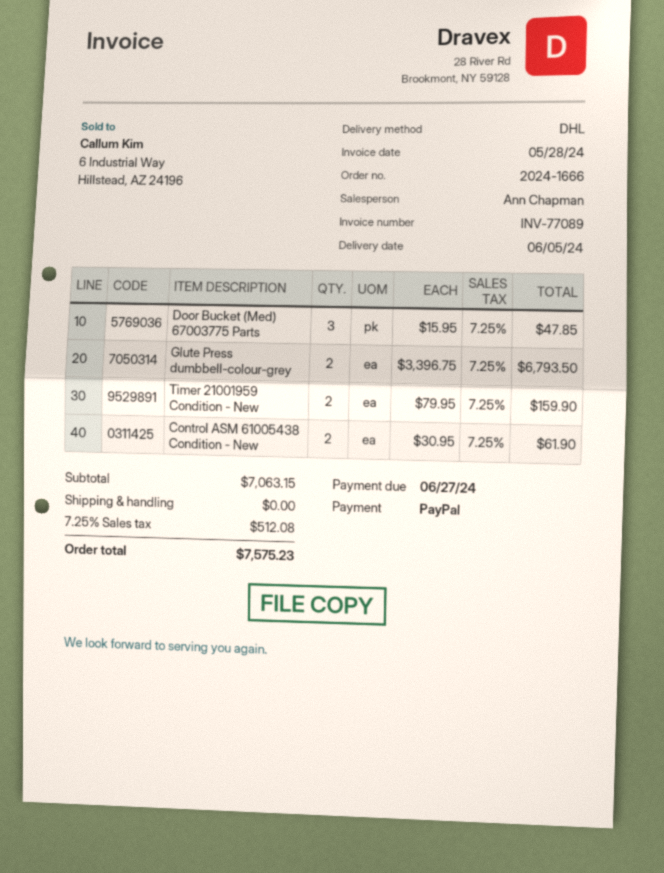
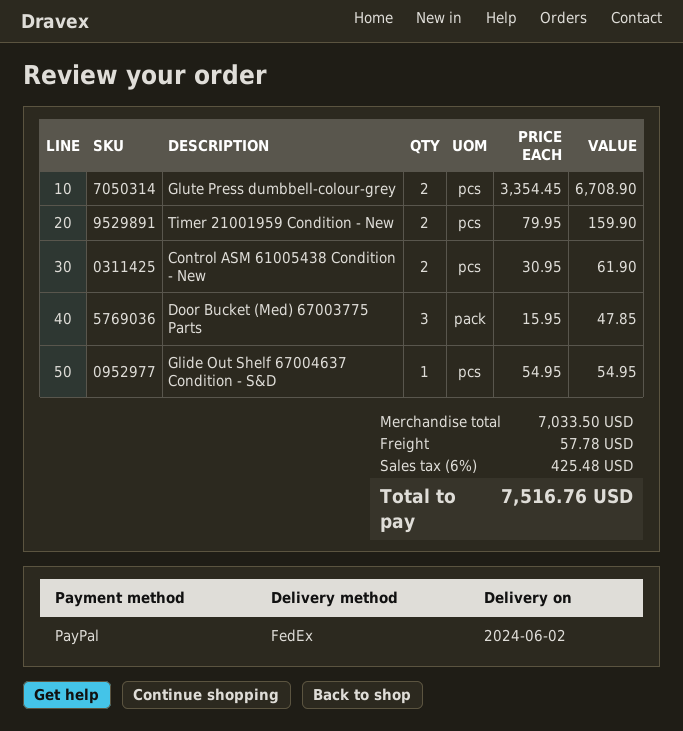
delivery date: 2024-06-05 -> 2024-06-02
shipping method: DHL -> FedEx
Glute Press dumbbell-colour-grey: 2 x 3396.75 = 6793.50 -> 2 x 3354.45 = 6708.90
Glide Out Shelf 67004637 Condition - S&D: none -> 1 x 54.95 = 54.95
subtotal: 7063.15 -> 7033.50
shipping: 0.00 -> 57.78
tax: 7.25% = 512.08 -> 6% = 425.48
total: 7575.23 -> 7516.76

